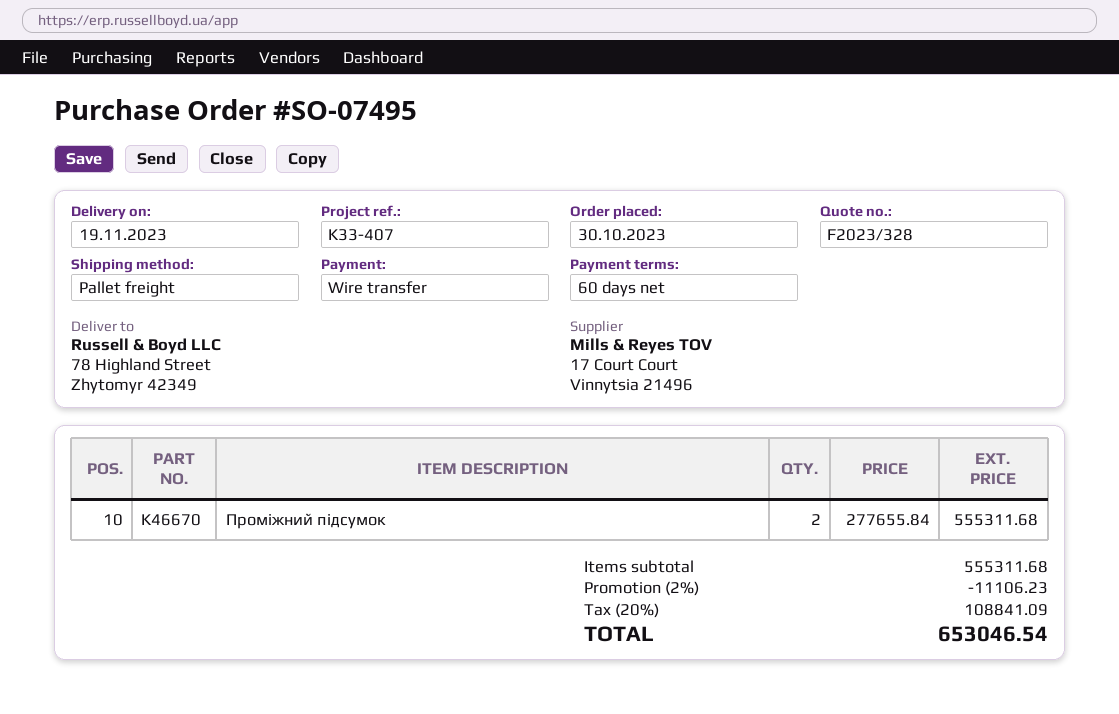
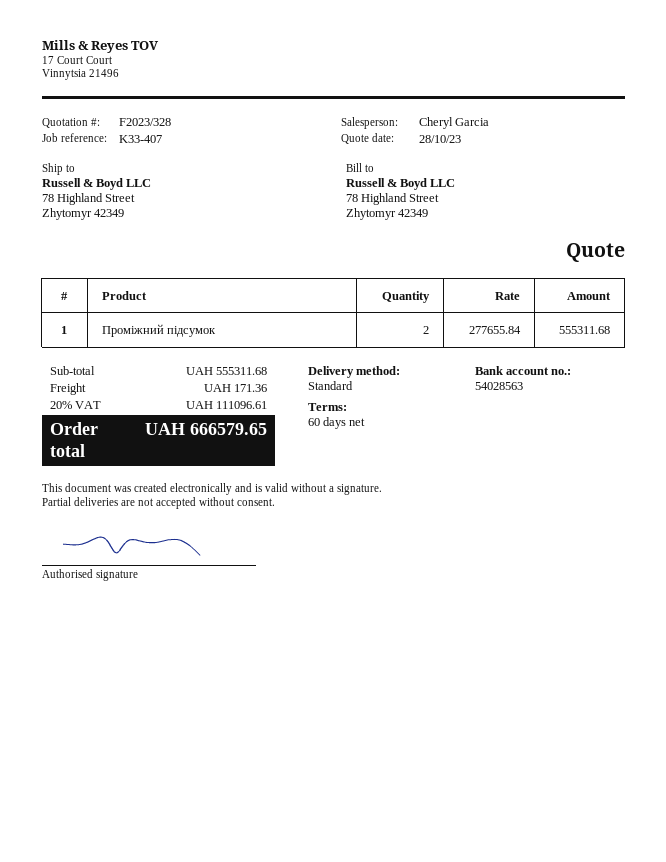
shipping method: pallet freight -> standard
discount: 2% = 11106.23 -> none
shipping: none -> 171.36
tax: 20% = 108841.09 -> 20% = 111096.61
total: 653046.54 -> 666579.65

